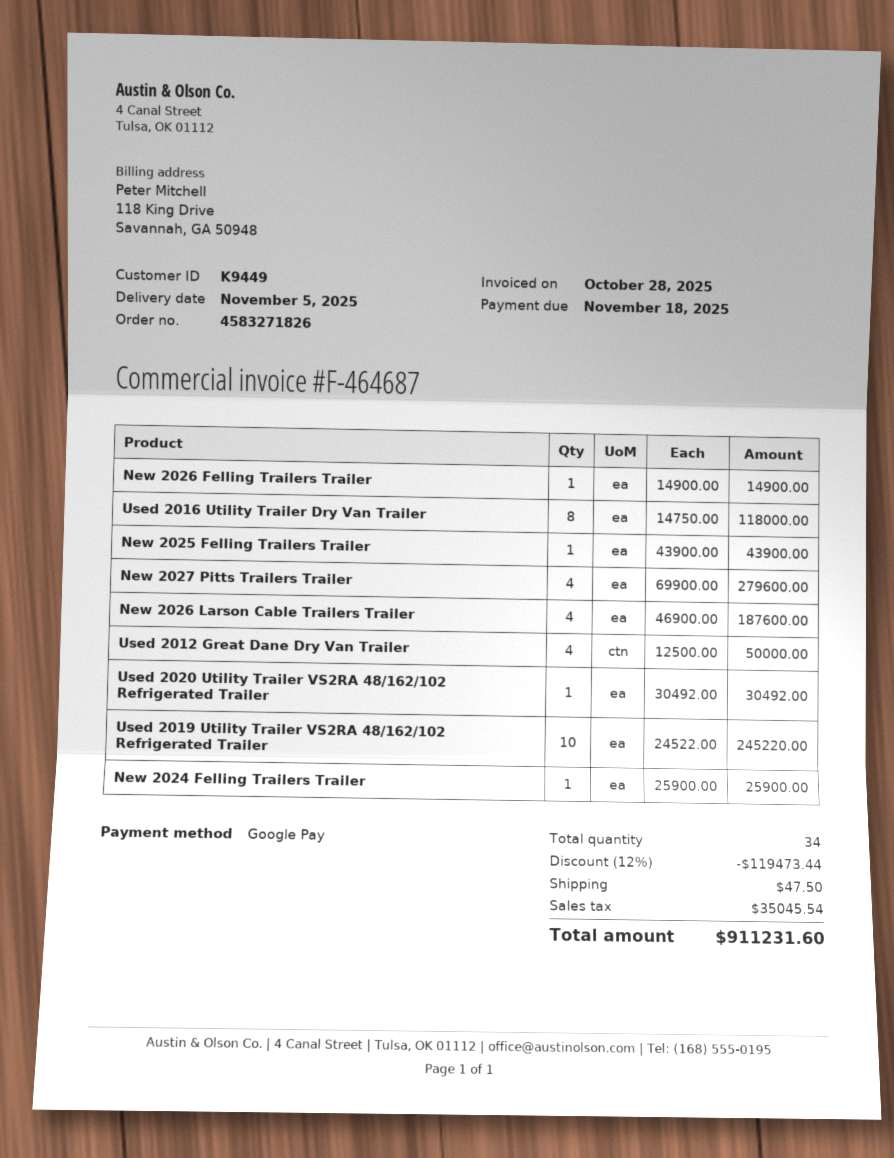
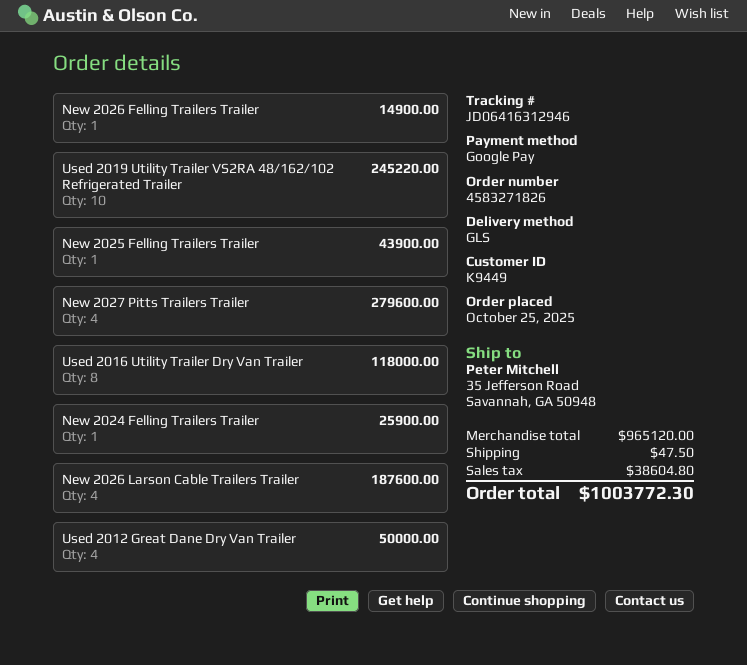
Used 2020 Utility Trailer VS2RA 48/162/102 Refrigerated Trailer: 1 for 30492.00 -> none
discount: 12% = 119473.44 -> none
tax: 35045.54 -> 38604.80
total: 911231.60 -> 1003772.30

